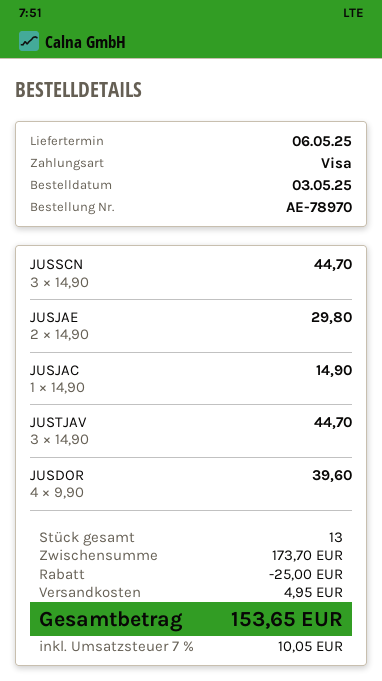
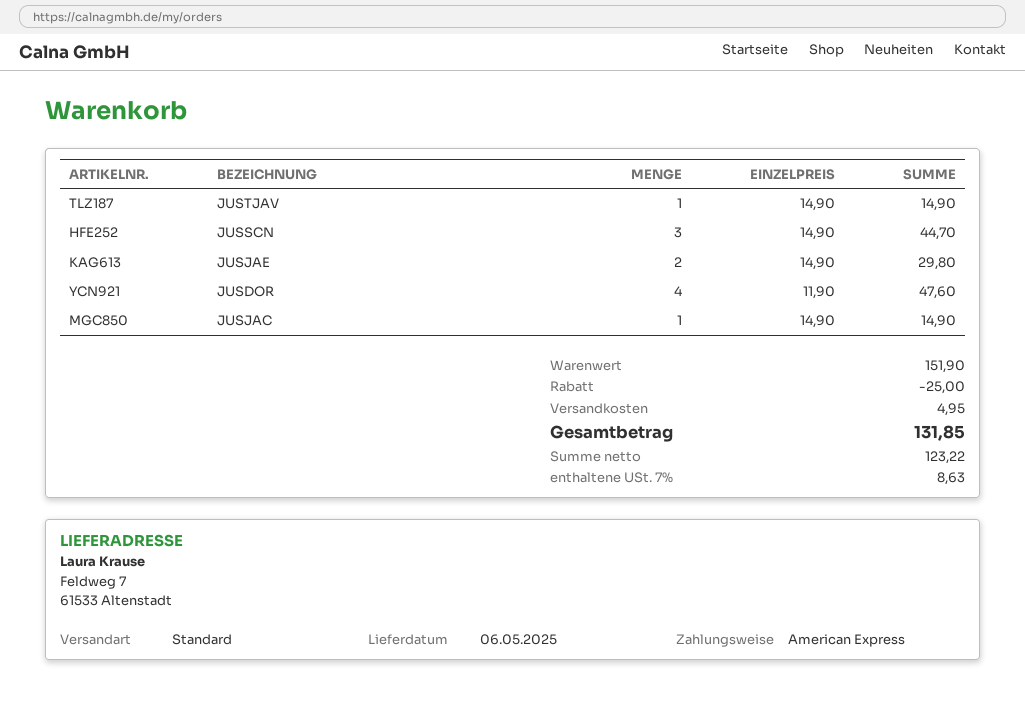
payment method: Visa -> American Express
JUSTJAV: 3 x 14.90 = 44.70 -> 1 x 14.90 = 14.90
JUSDOR: 4 x 9.90 = 39.60 -> 4 x 11.90 = 47.60
subtotal: 173.70 -> 151.90
tax: 7% = 10.05 -> 7% = 8.63
total: 153.65 -> 131.85

